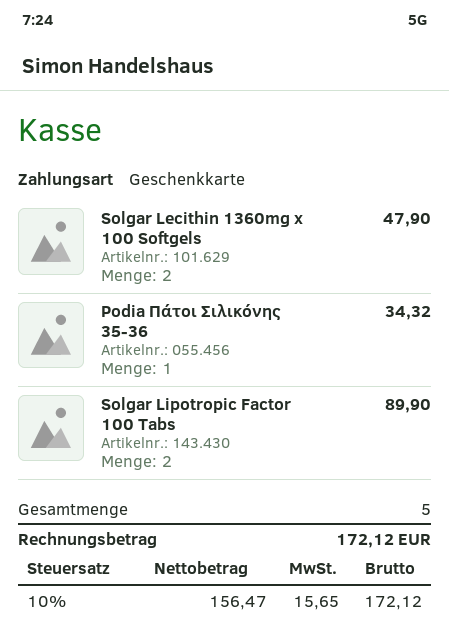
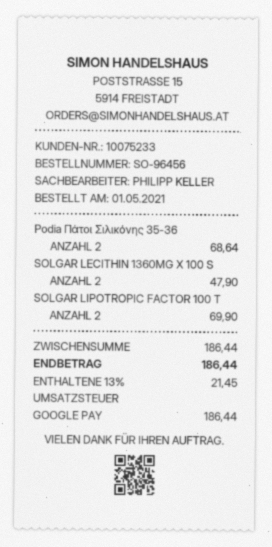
payment method: gift card -> Google Pay
Podia Πάτοι Σιλικόνης 35-36: 1 for 34.32 -> 2 for 68.64
Solgar Lipotropic Factor 100 Tabs: 2 for 89.90 -> 2 for 69.90
tax: 10% = 15.65 -> 13% = 21.45
total: 172.12 -> 186.44

